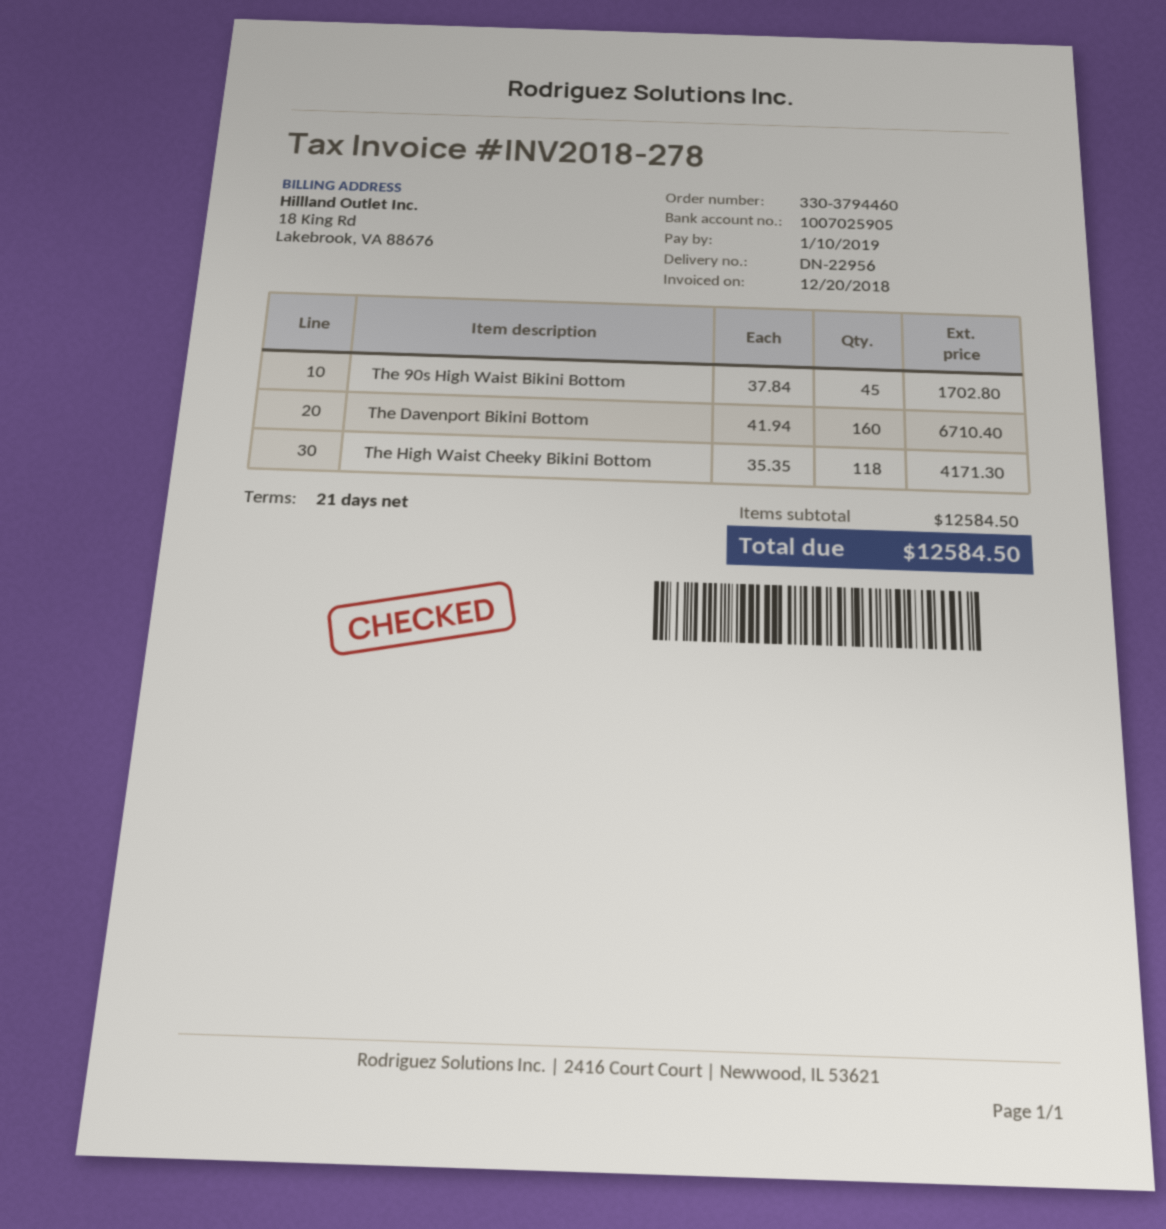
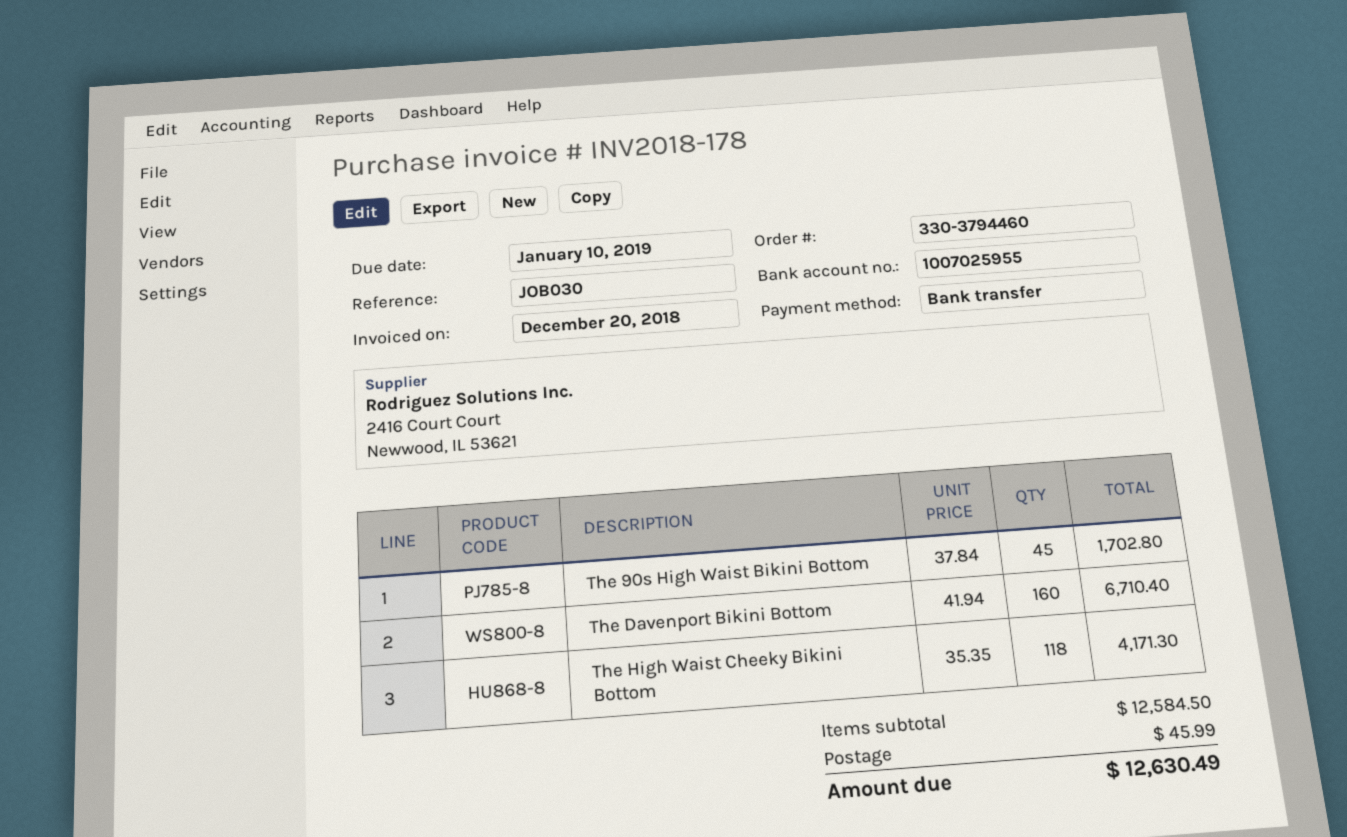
invoice number: INV2018-278 -> INV2018-178
bank account: 1007025905 -> 1007025955
shipping: none -> 45.99
total: 12584.50 -> 12630.49

